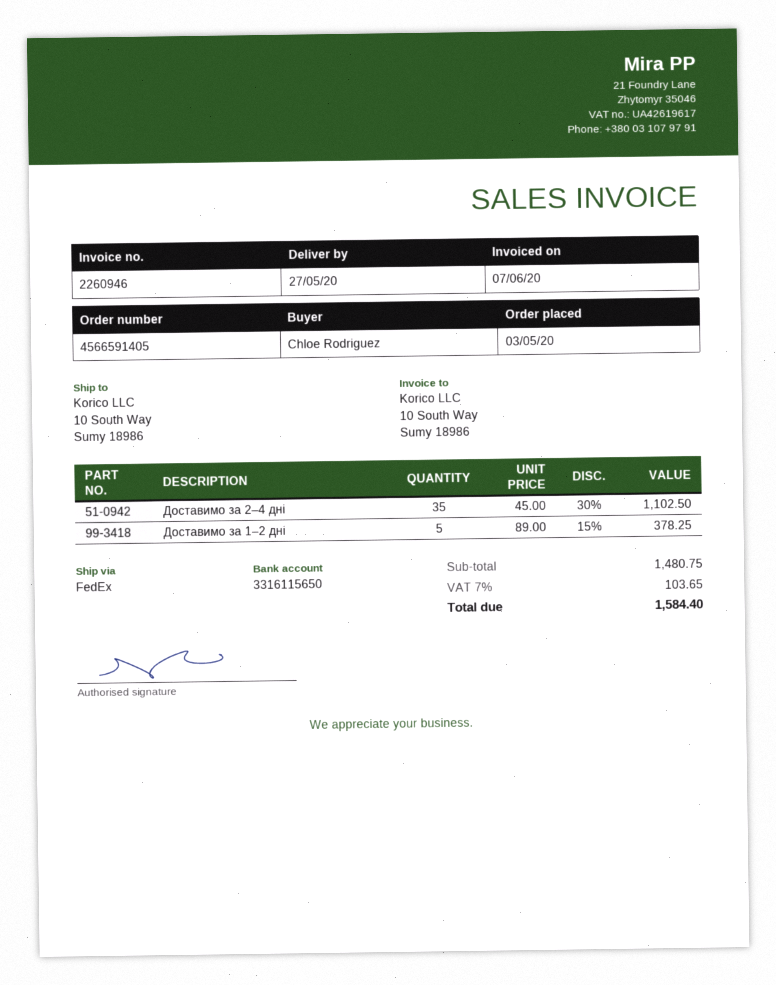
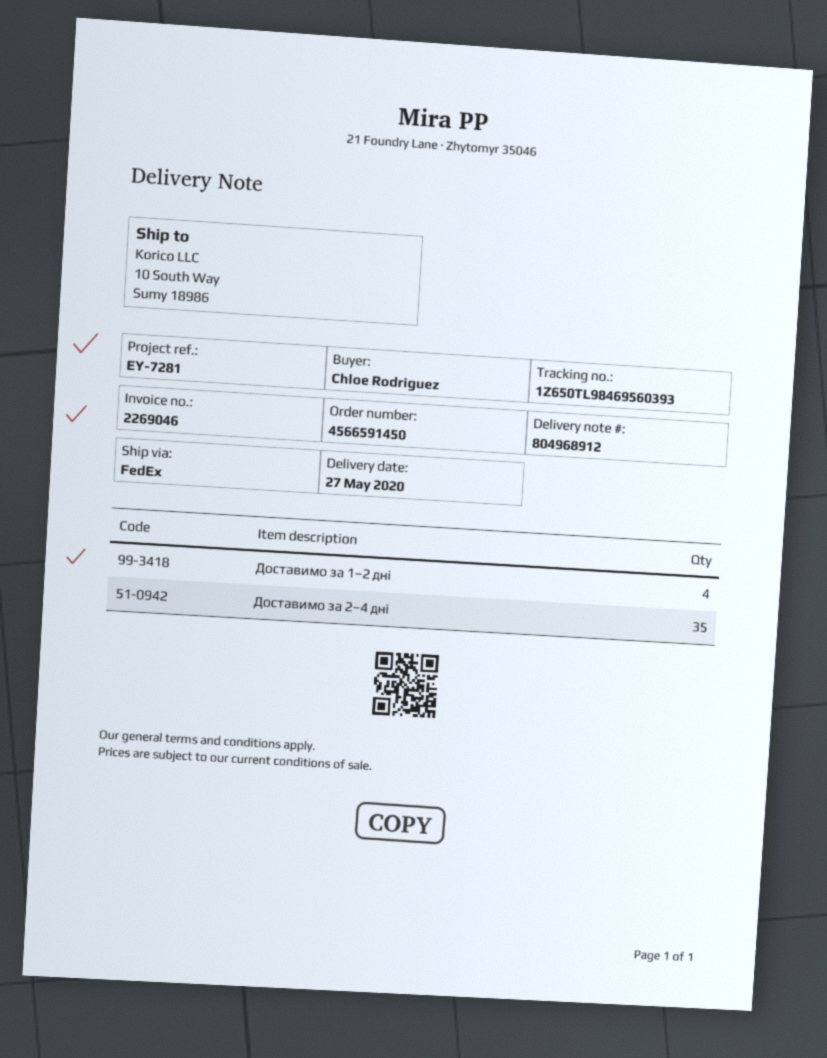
order number: 4566591405 -> 4566591450
invoice number: 2260946 -> 2269046
Доставимо за 1–2 дні: 5 -> 4

